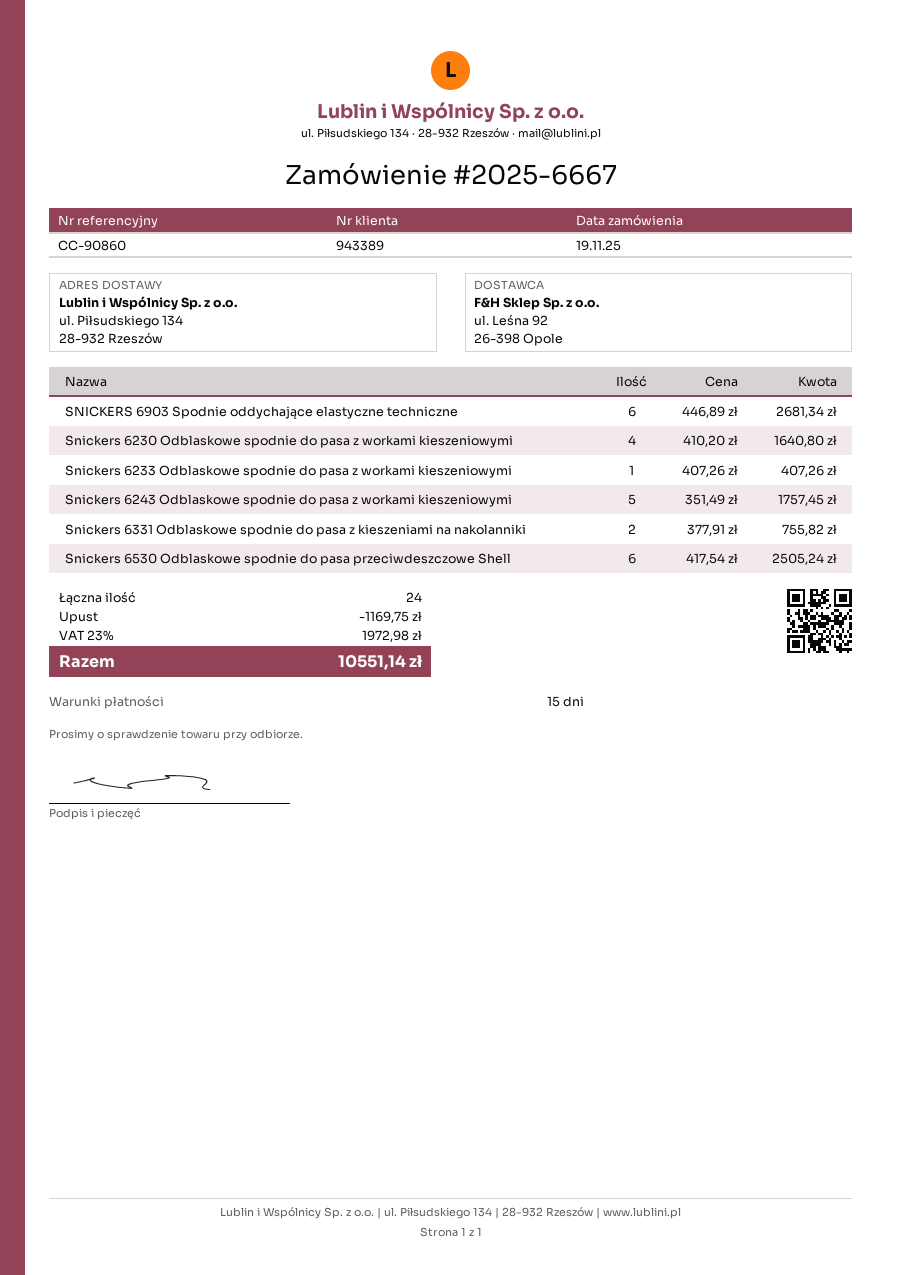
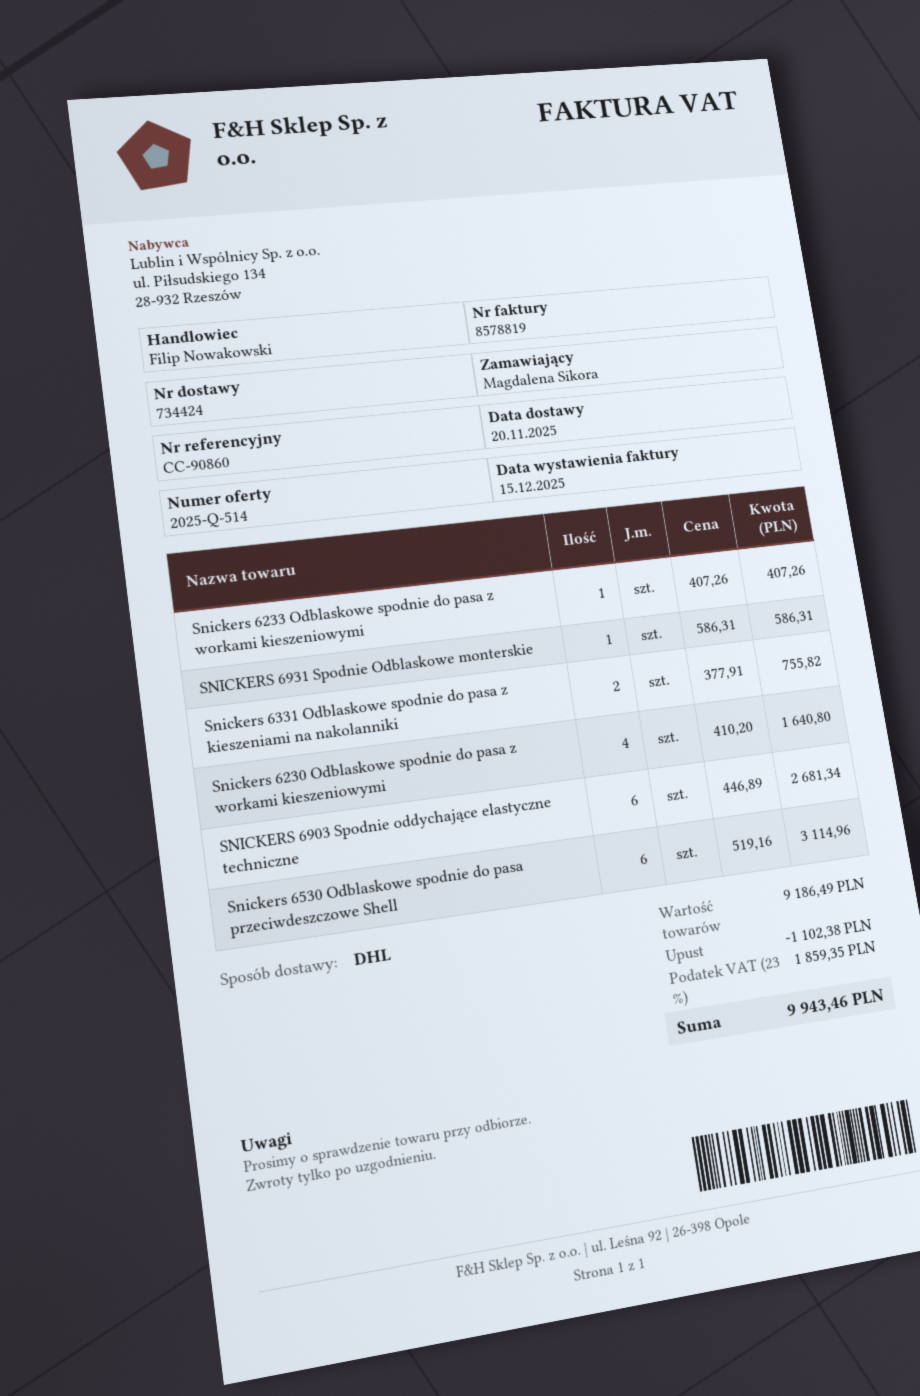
Snickers 6243 Odblaskowe spodnie do pasa z workami kieszeniowymi: 5 x 351.49 = 1757.45 -> none
Snickers 6530 Odblaskowe spodnie do pasa przeciwdeszczowe Shell: 6 x 417.54 = 2505.24 -> 6 x 519.16 = 3114.96
SNICKERS 6931 Spodnie Odblaskowe monterskie: none -> 1 x 586.31 = 586.31
discount: 1169.75 -> 1102.38
tax: 23% = 1972.98 -> 23% = 1859.35
total: 10551.14 -> 9943.46

